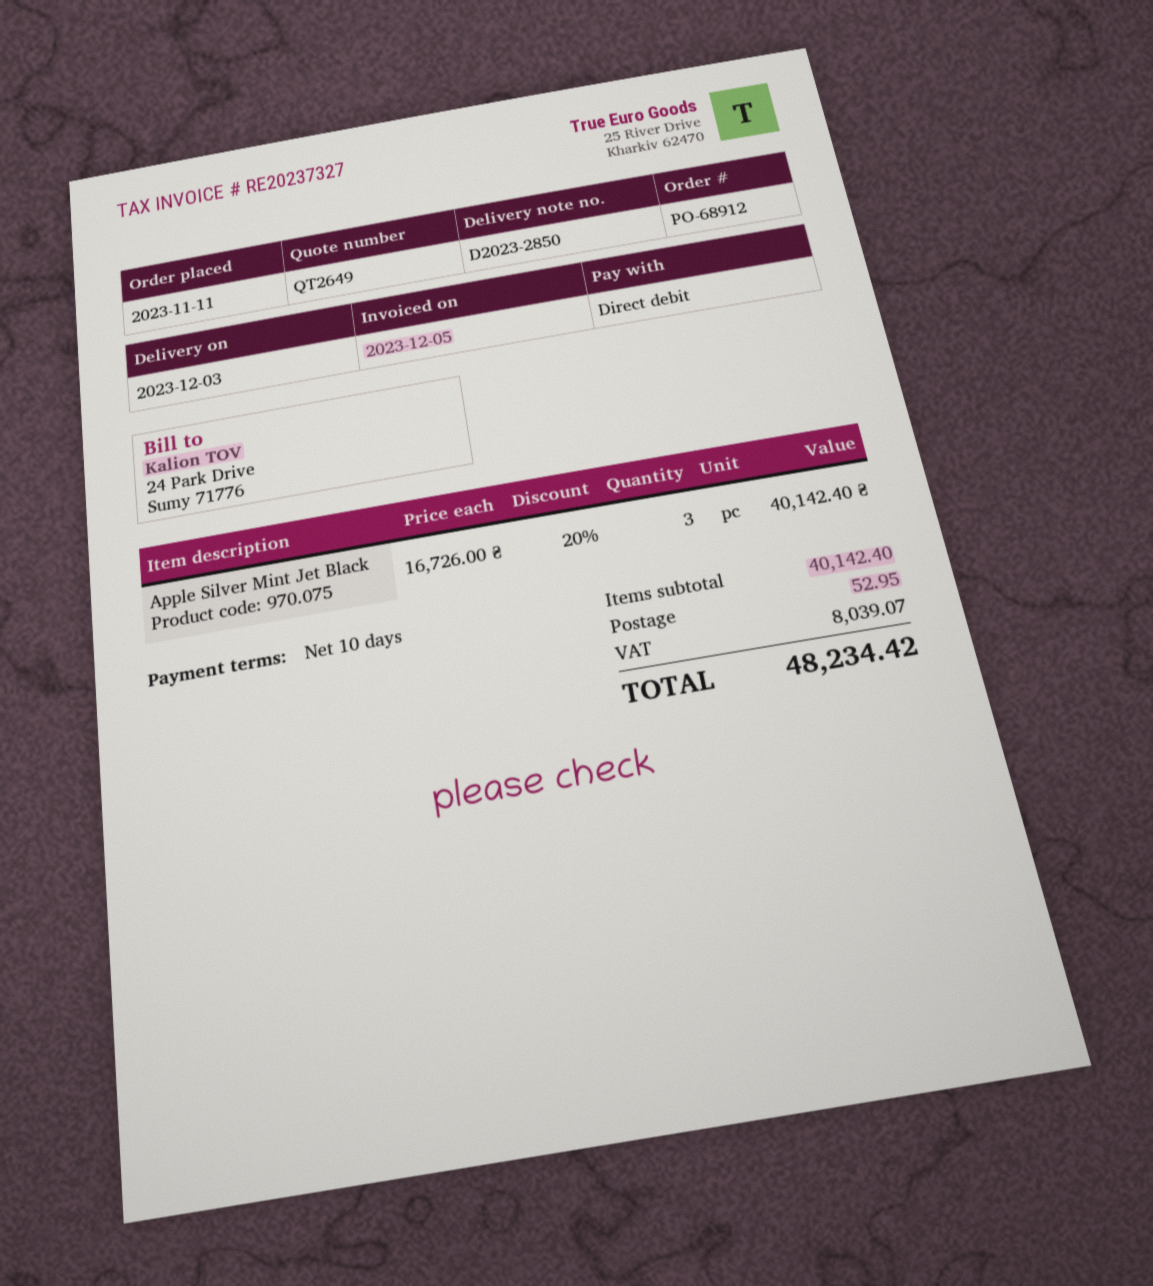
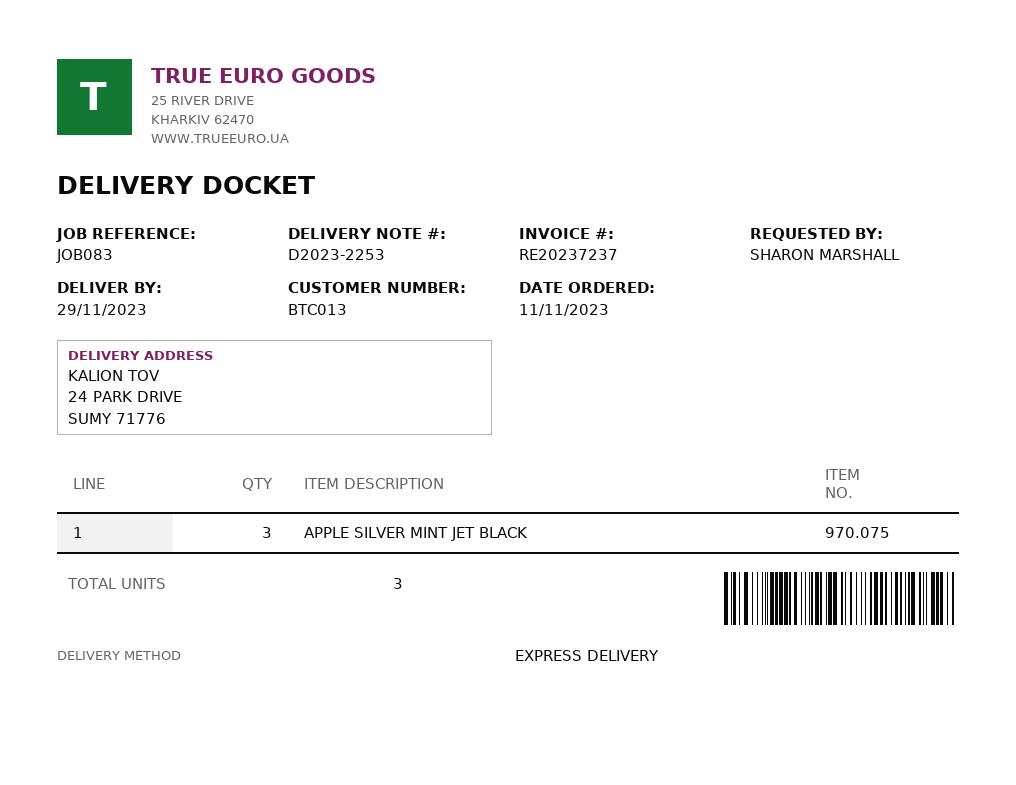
delivery note number: D2023-2850 -> D2023-2253
delivery date: 2023-12-03 -> 2023-11-29
invoice number: RE20237327 -> RE20237237

